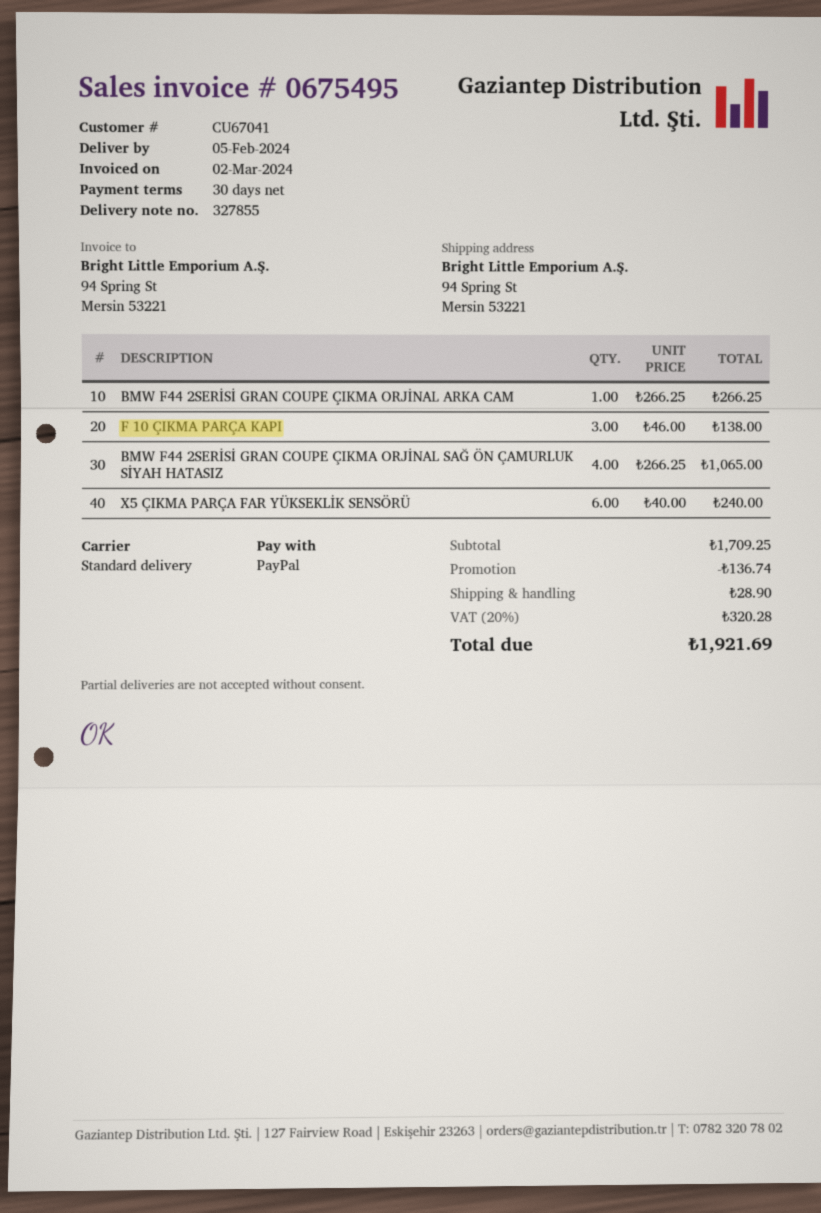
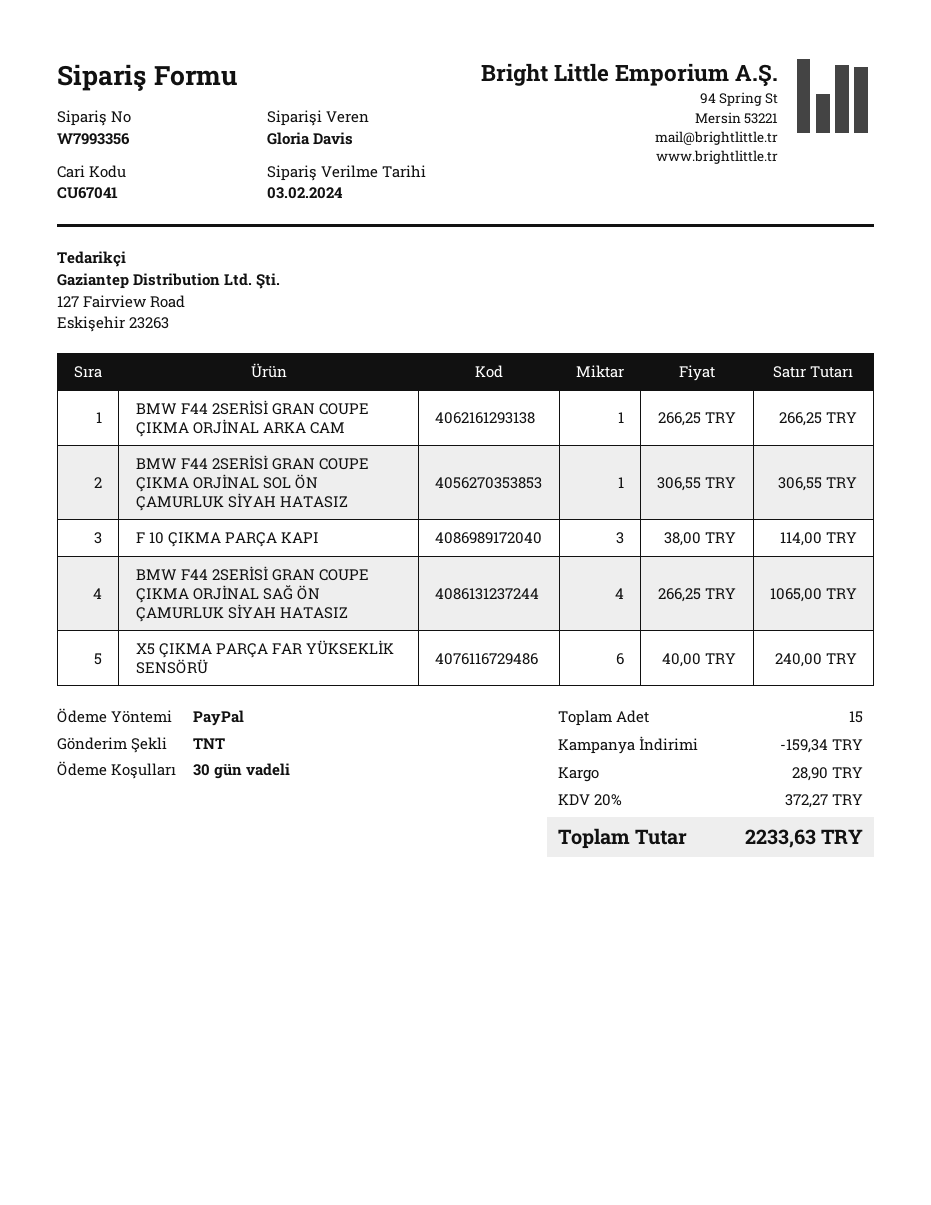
shipping method: standard -> TNT
F 10 ÇIKMA PARÇA KAPI: 3 x 46.00 = 138.00 -> 3 x 38.00 = 114.00
BMW F44 2SERİSİ GRAN COUPE ÇIKMA ORJİNAL SOL ÖN ÇAMURLUK SİYAH HATASIZ: none -> 1 x 306.55 = 306.55
discount: 136.74 -> 159.34
tax: 20% = 320.28 -> 20% = 372.27
total: 1921.69 -> 2233.63

